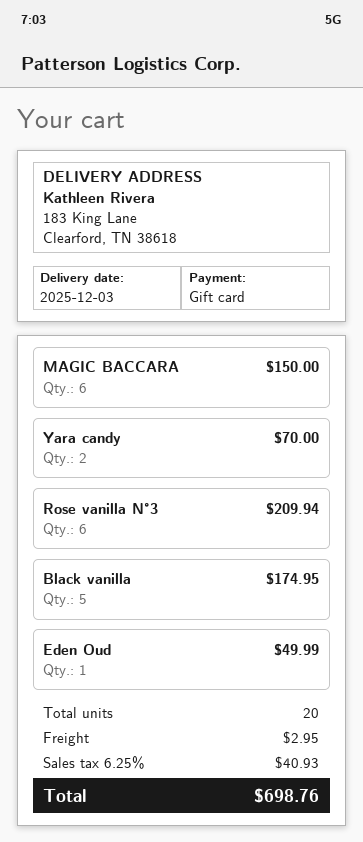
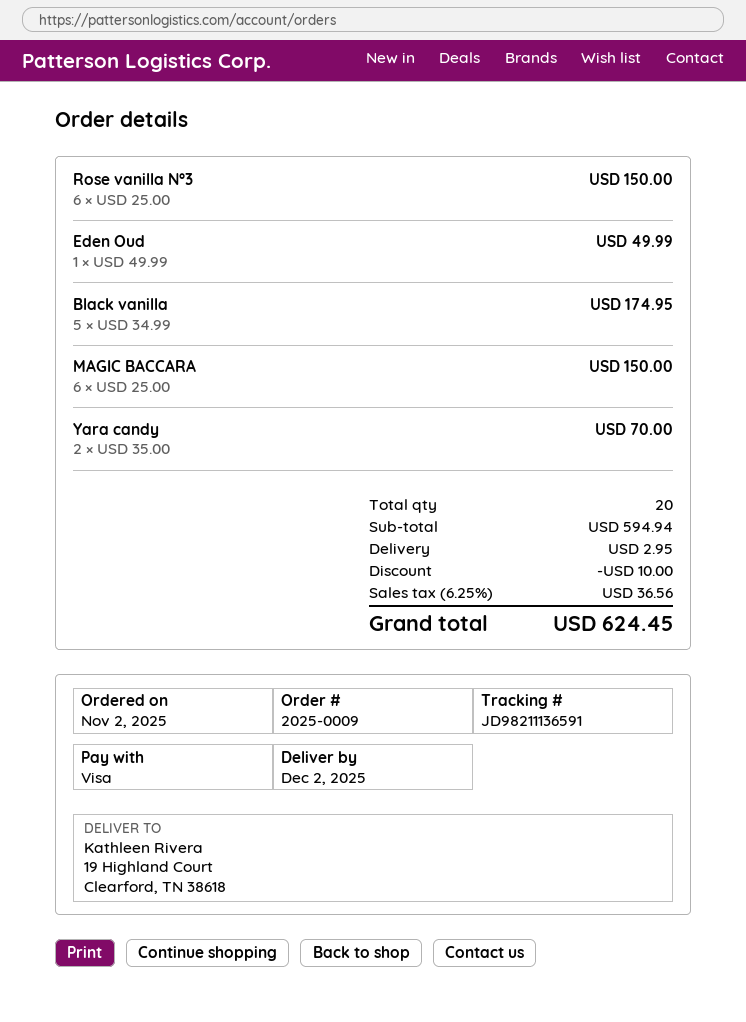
delivery date: 2025-12-03 -> 2025-12-02
payment method: gift card -> Visa
ship to: 183 King Lane, Clearford, TN 38618 -> 19 Highland Court, Clearford, TN 38618
Rose vanilla N°3: 6 for 209.94 -> 6 for 150.00
discount: none -> 10.00
tax: 6.25% = 40.93 -> 6.25% = 36.56
total: 698.76 -> 624.45

